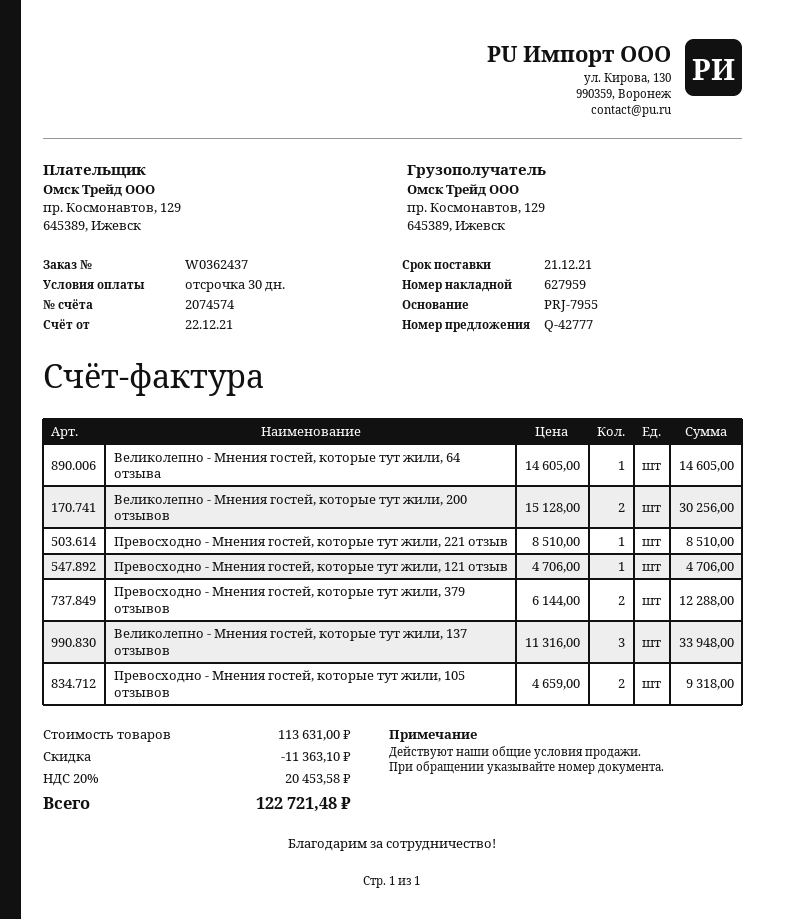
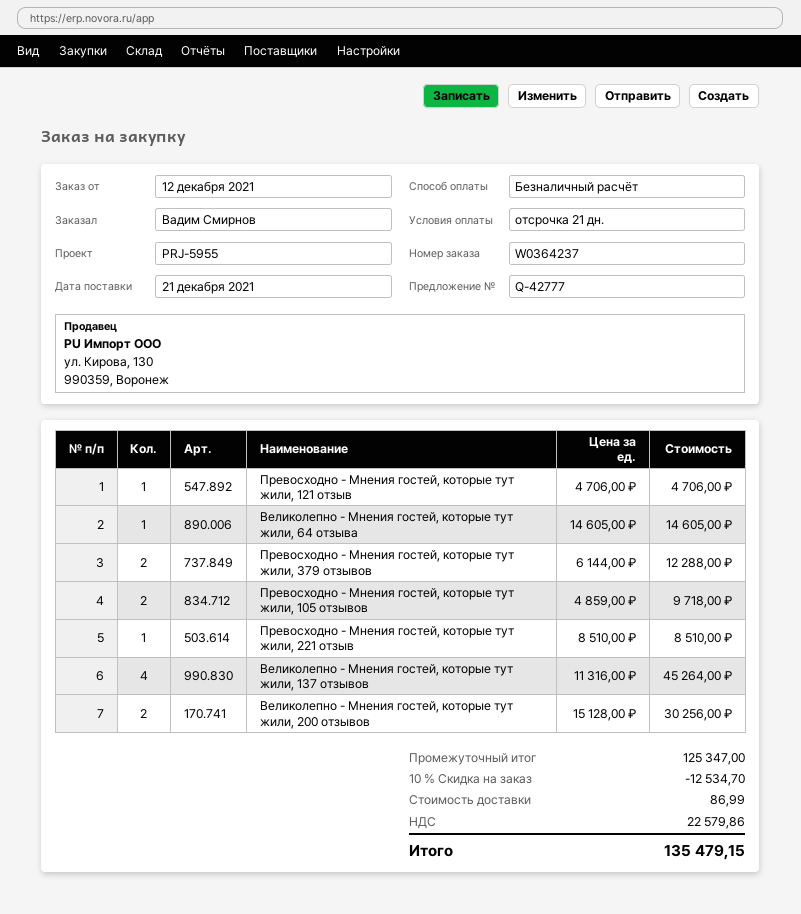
order number: W0362437 -> W0364237
payment terms: 30 days -> 21 days
reference: PRJ-7955 -> PRJ-5955
Великолепно - Мнения гостей, которые тут жили, 137 отзывов: 3 x 11316.00 = 33948.00 -> 4 x 11316.00 = 45264.00
Превосходно - Мнения гостей, которые тут жили, 105 отзывов: 2 x 4659.00 = 9318.00 -> 2 x 4859.00 = 9718.00
subtotal: 113631.00 -> 125347.00
discount: 11363.10 -> 12534.70
shipping: none -> 86.99
tax: 20453.58 -> 22579.86
total: 122721.48 -> 135479.15

